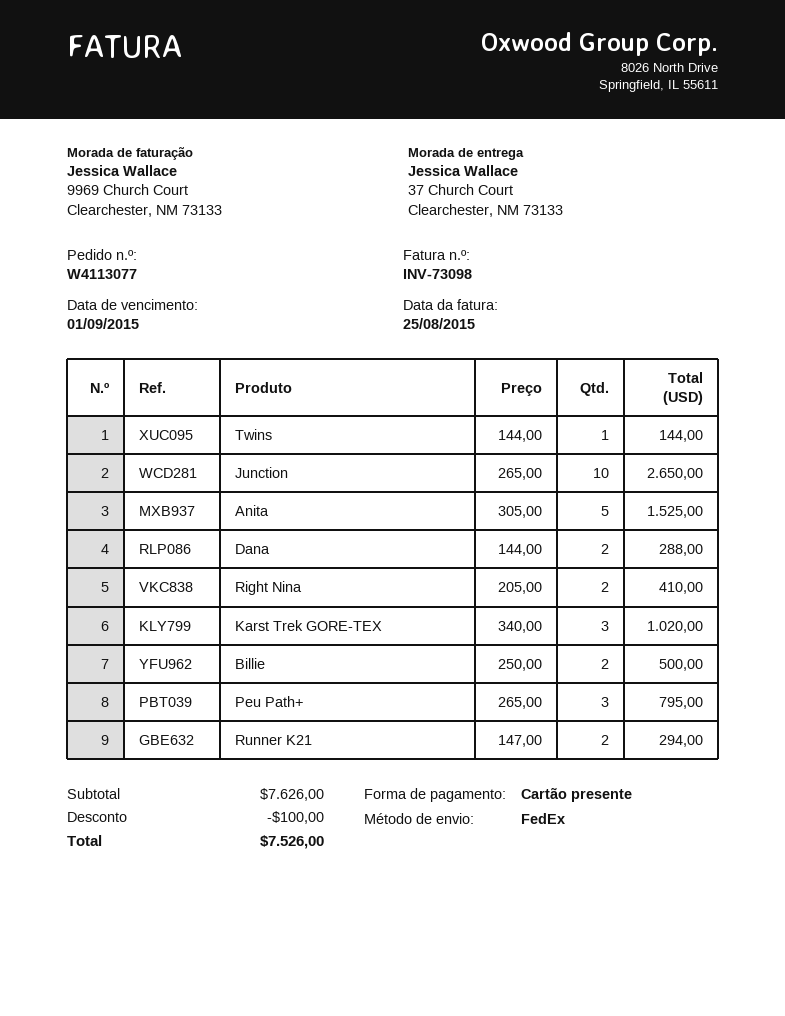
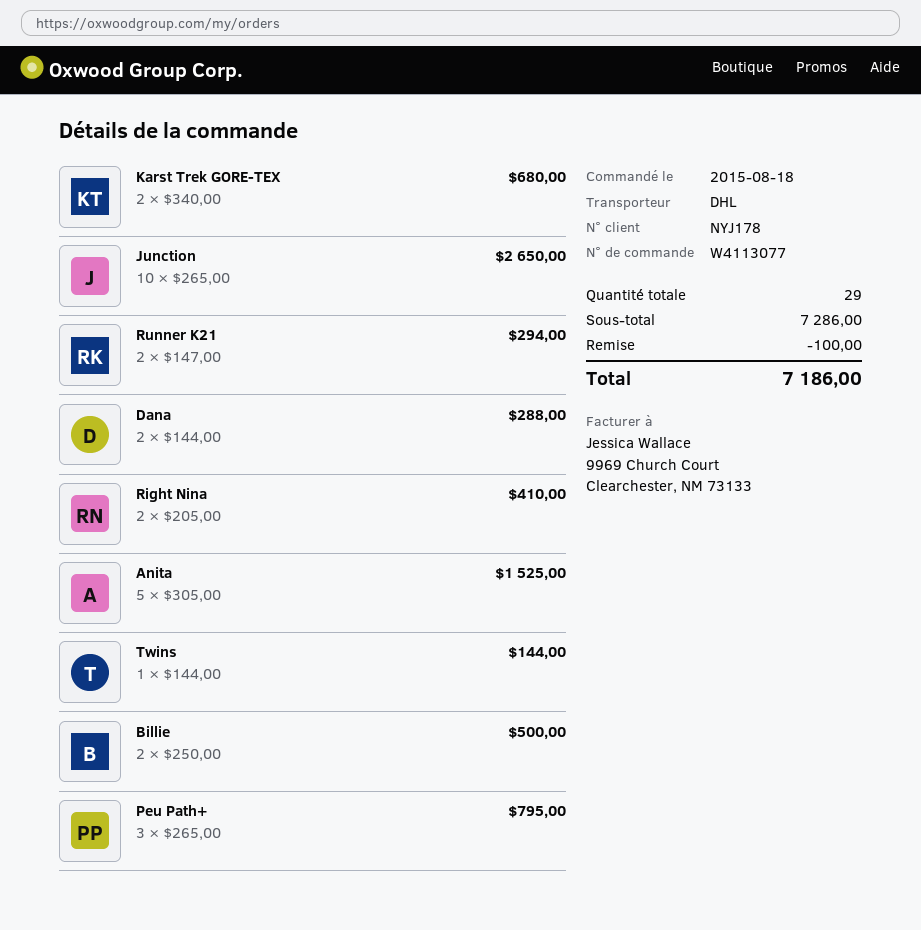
shipping method: FedEx -> DHL
Karst Trek GORE-TEX: 3 x 340.00 = 1020.00 -> 2 x 340.00 = 680.00
subtotal: 7626.00 -> 7286.00
total: 7526.00 -> 7186.00

